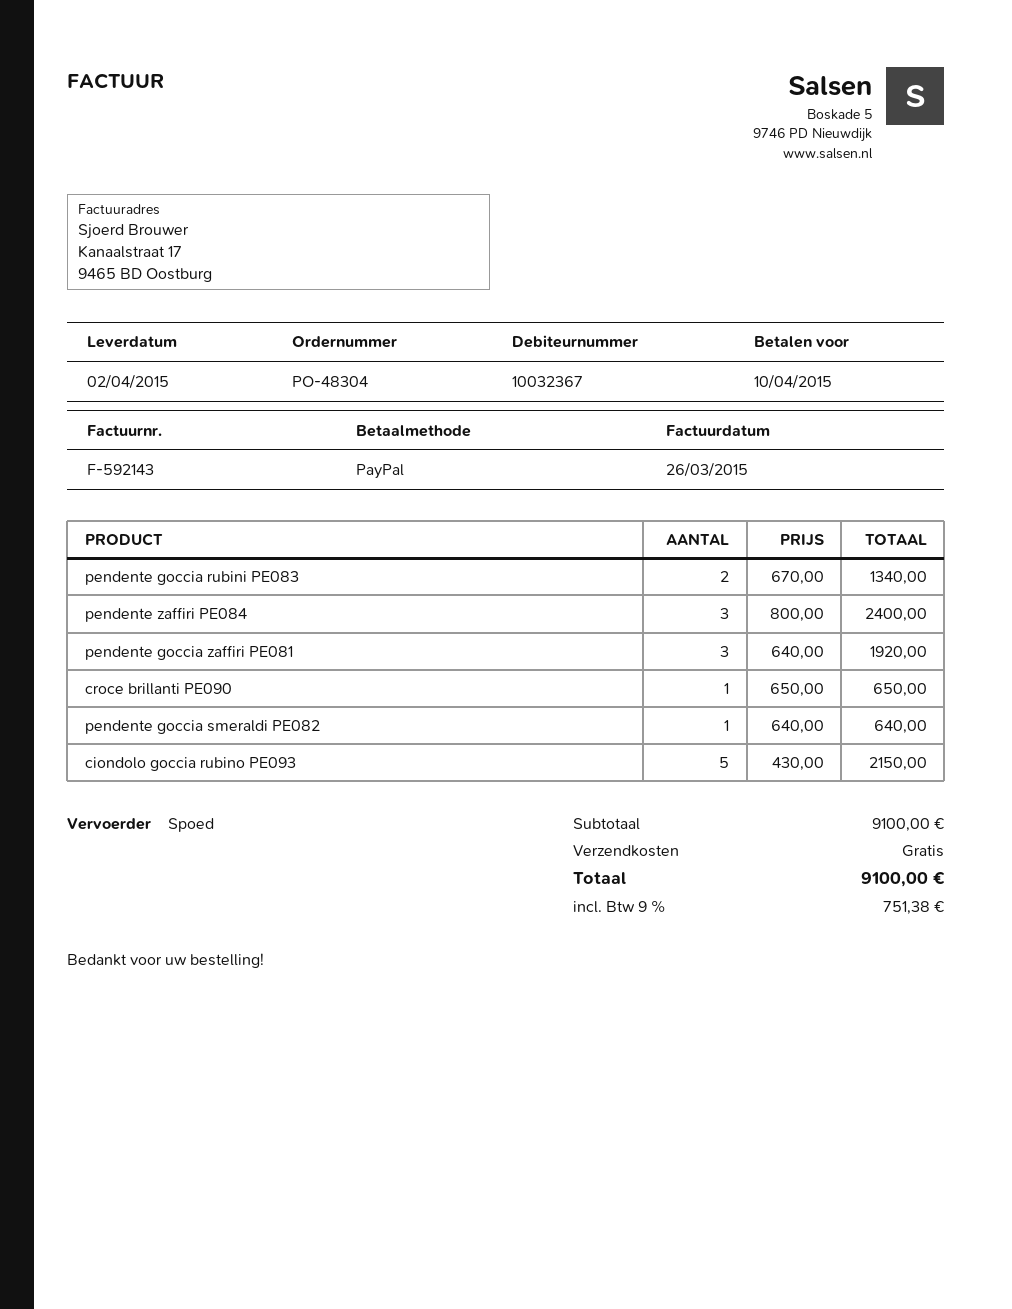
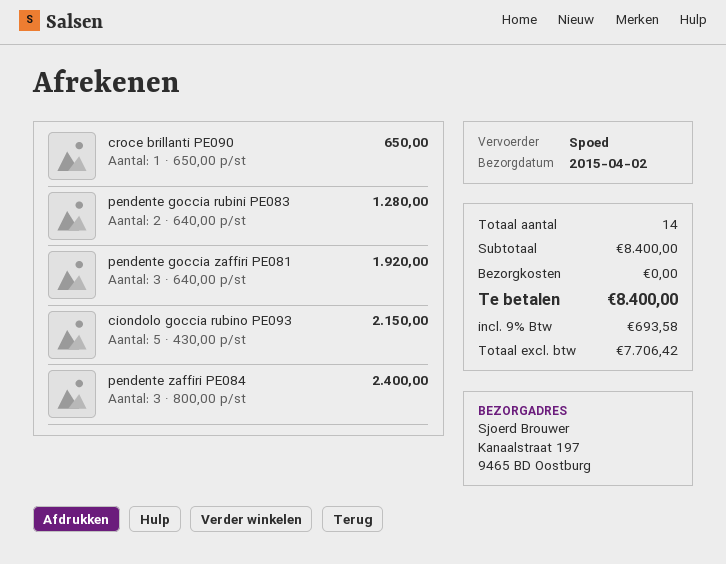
pendente goccia rubini PE083: 2 x 670.00 = 1340.00 -> 2 x 640.00 = 1280.00
pendente goccia smeraldi PE082: 1 x 640.00 = 640.00 -> none
subtotal: 9100.00 -> 8400.00
tax: 9% = 751.38 -> 9% = 693.58
total: 9100.00 -> 8400.00

